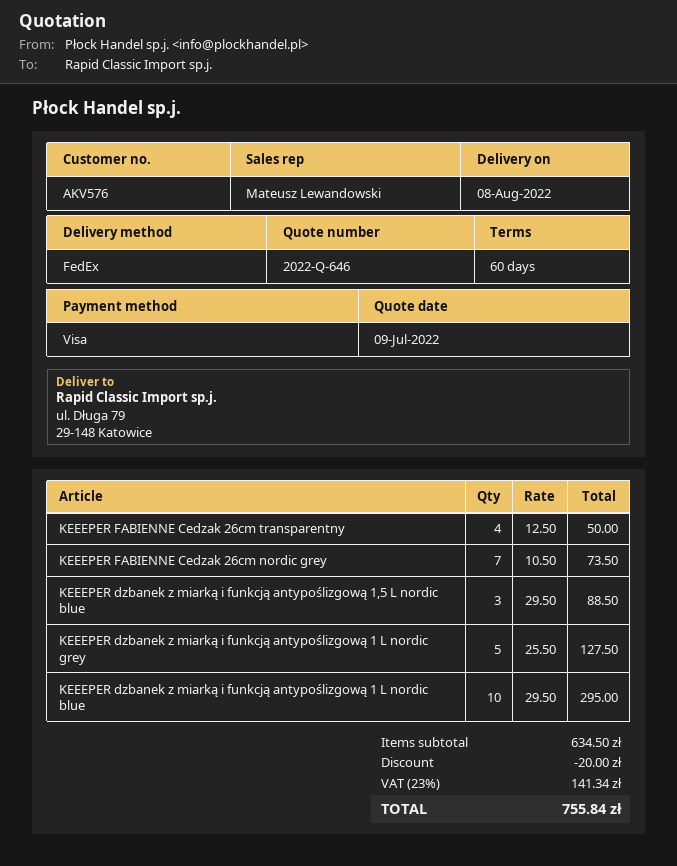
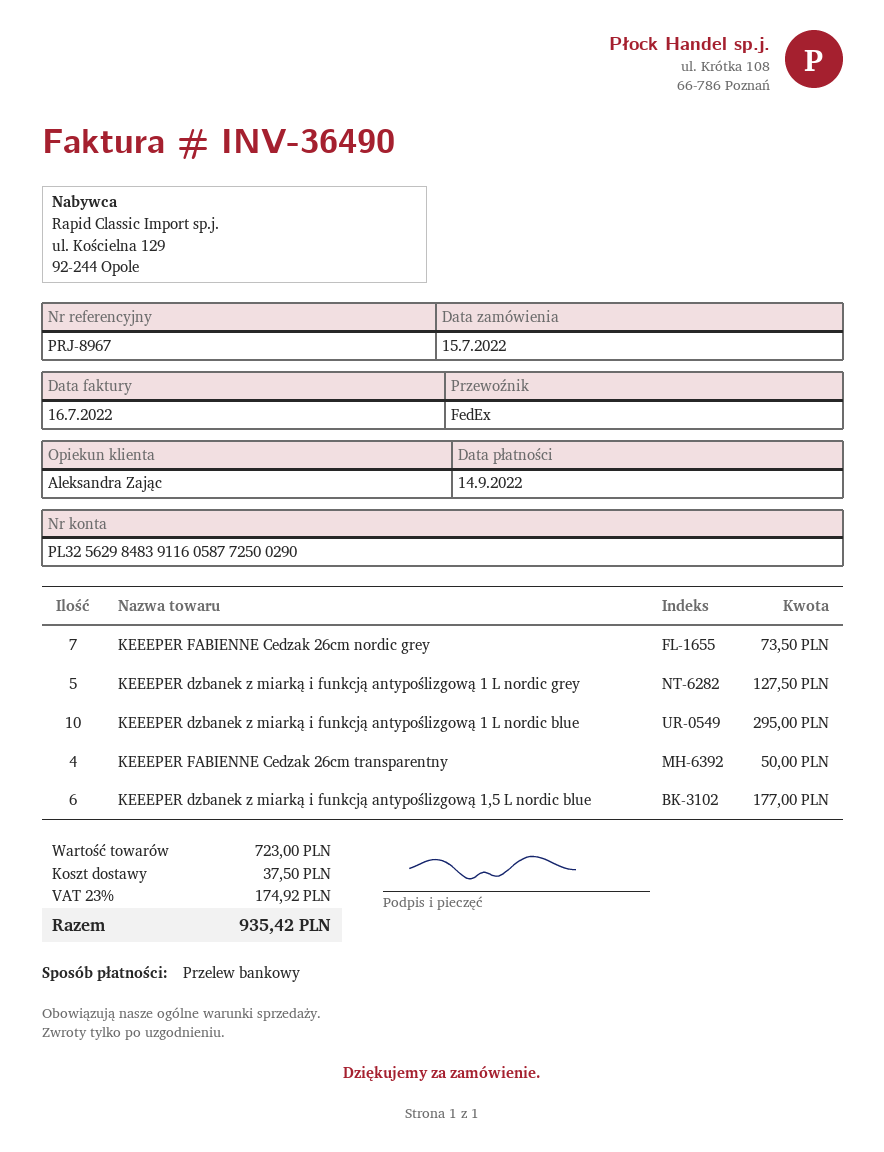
sales rep: Mateusz Lewandowski -> Aleksandra Zając
payment method: Visa -> bank transfer
KEEEPER dzbanek z miarką i funkcją antypoślizgową 1,5 L nordic blue: 3 for 88.50 -> 6 for 177.00
subtotal: 634.50 -> 723.00
discount: 20.00 -> none
shipping: none -> 37.50
tax: 23% = 141.34 -> 23% = 174.92
total: 755.84 -> 935.42

